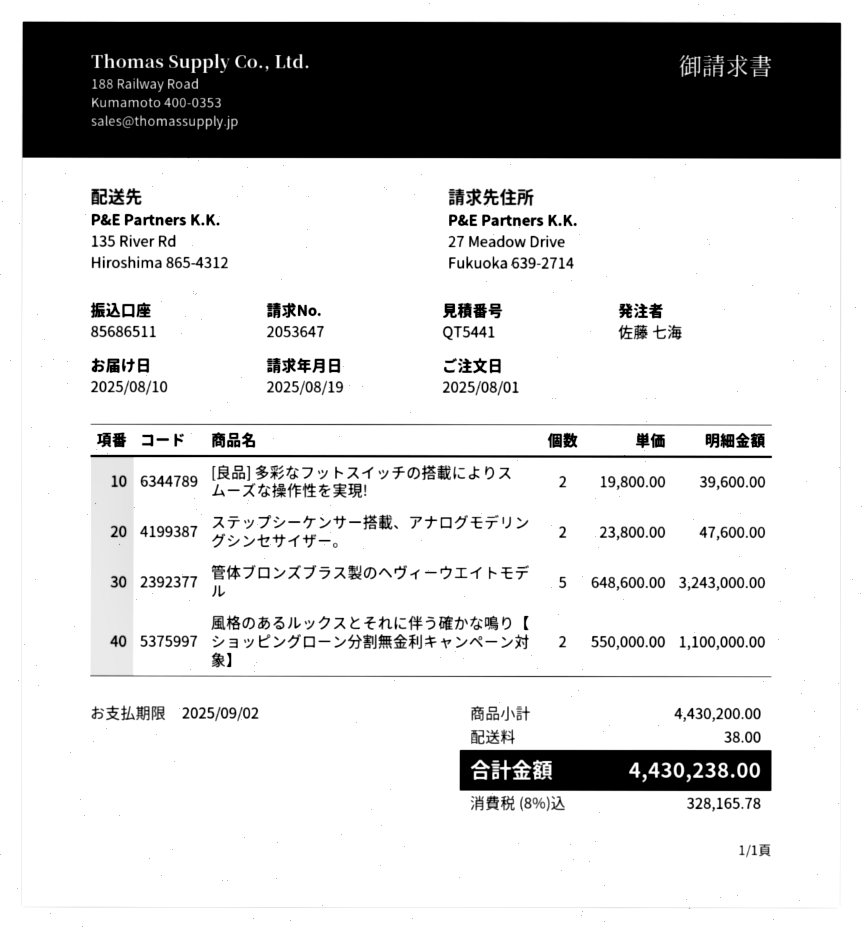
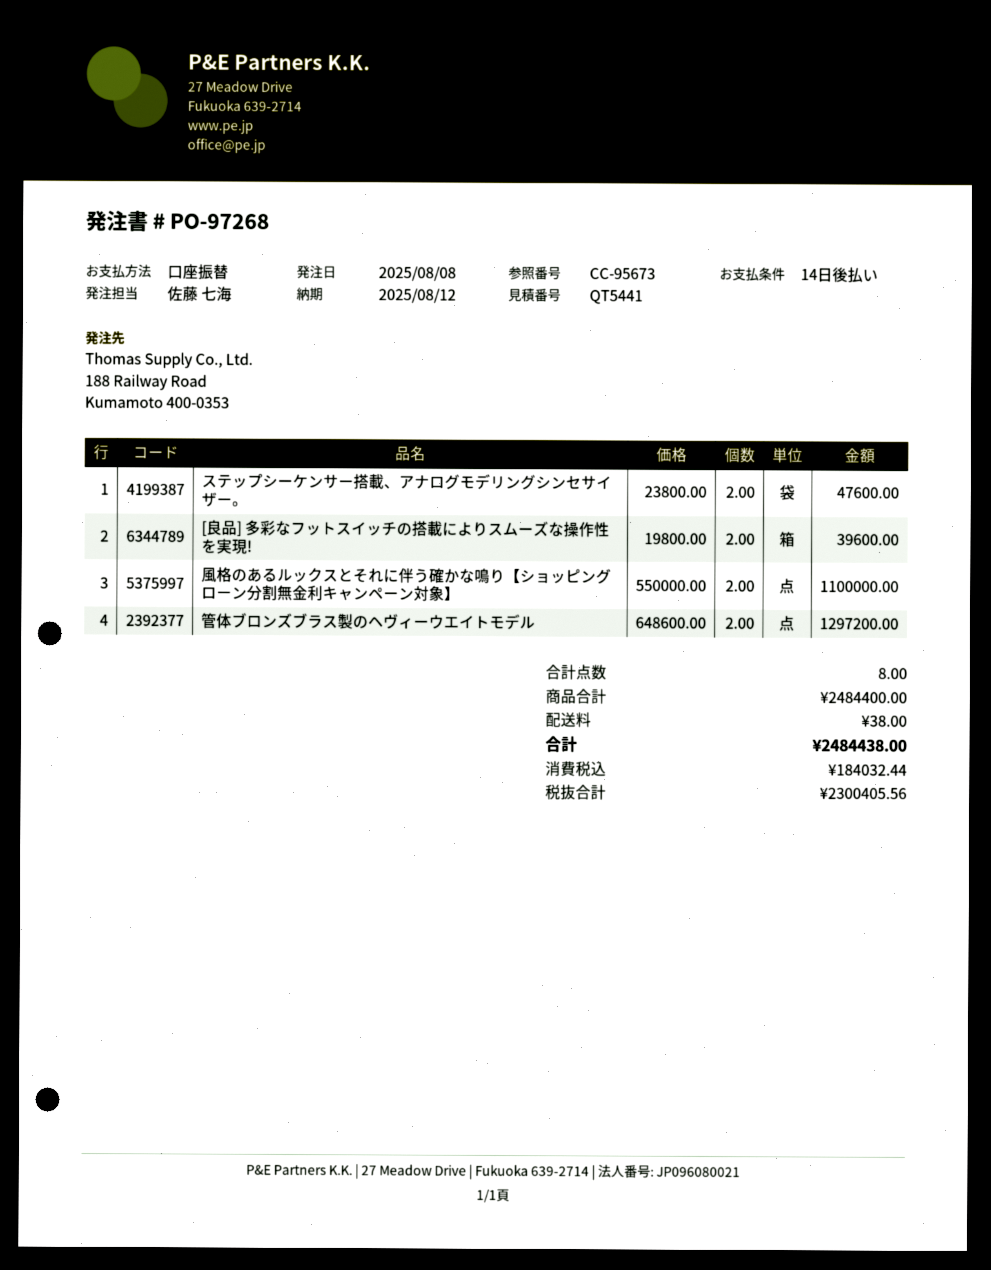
order date: 2025-08-01 -> 2025-08-08
delivery date: 2025-08-10 -> 2025-08-12
管体ブロンズブラス製のヘヴィーウエイトモデル: 5 x 648600.00 = 3243000.00 -> 2 x 648600.00 = 1297200.00
subtotal: 4430200.00 -> 2484400.00
tax: 328165.78 -> 184032.44
total: 4430238.00 -> 2484438.00

